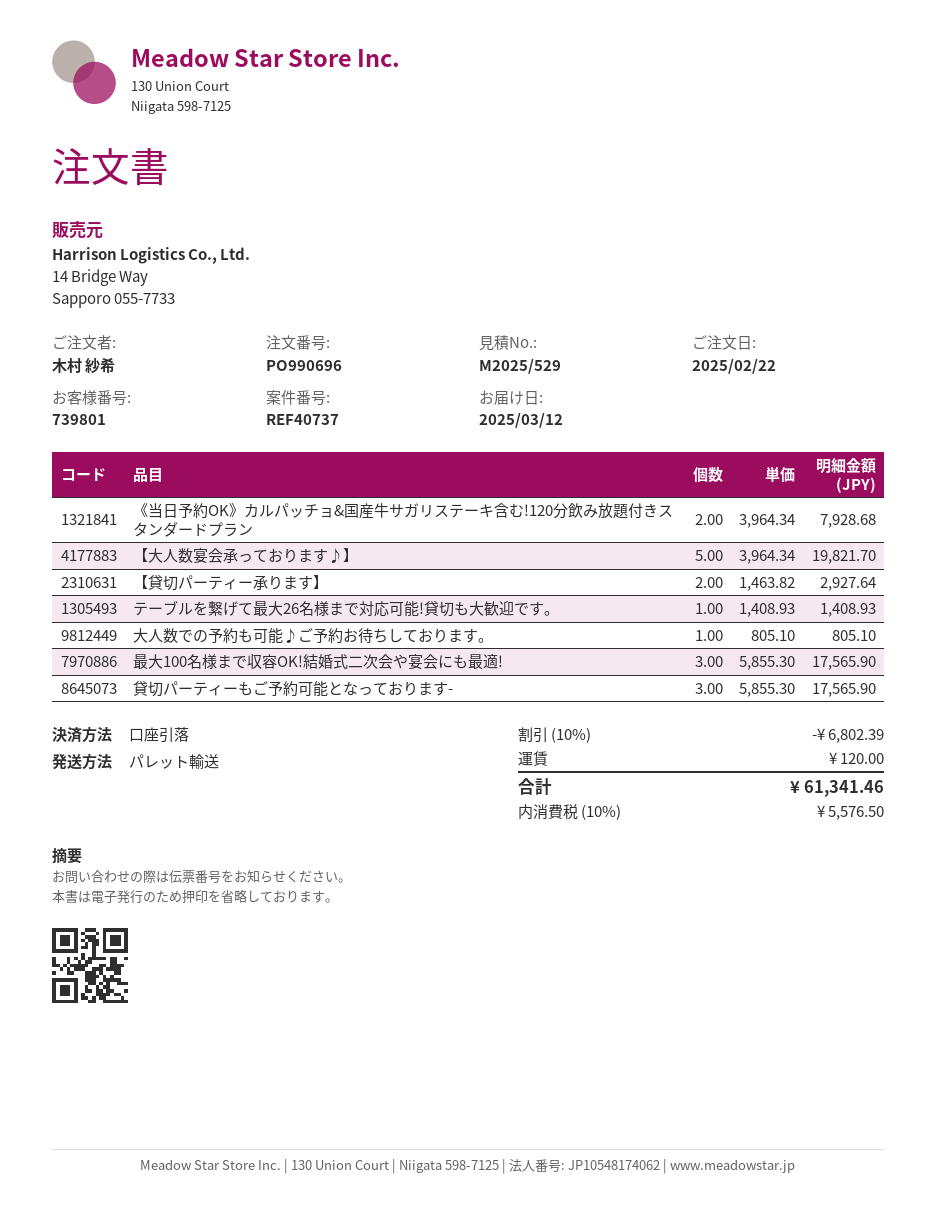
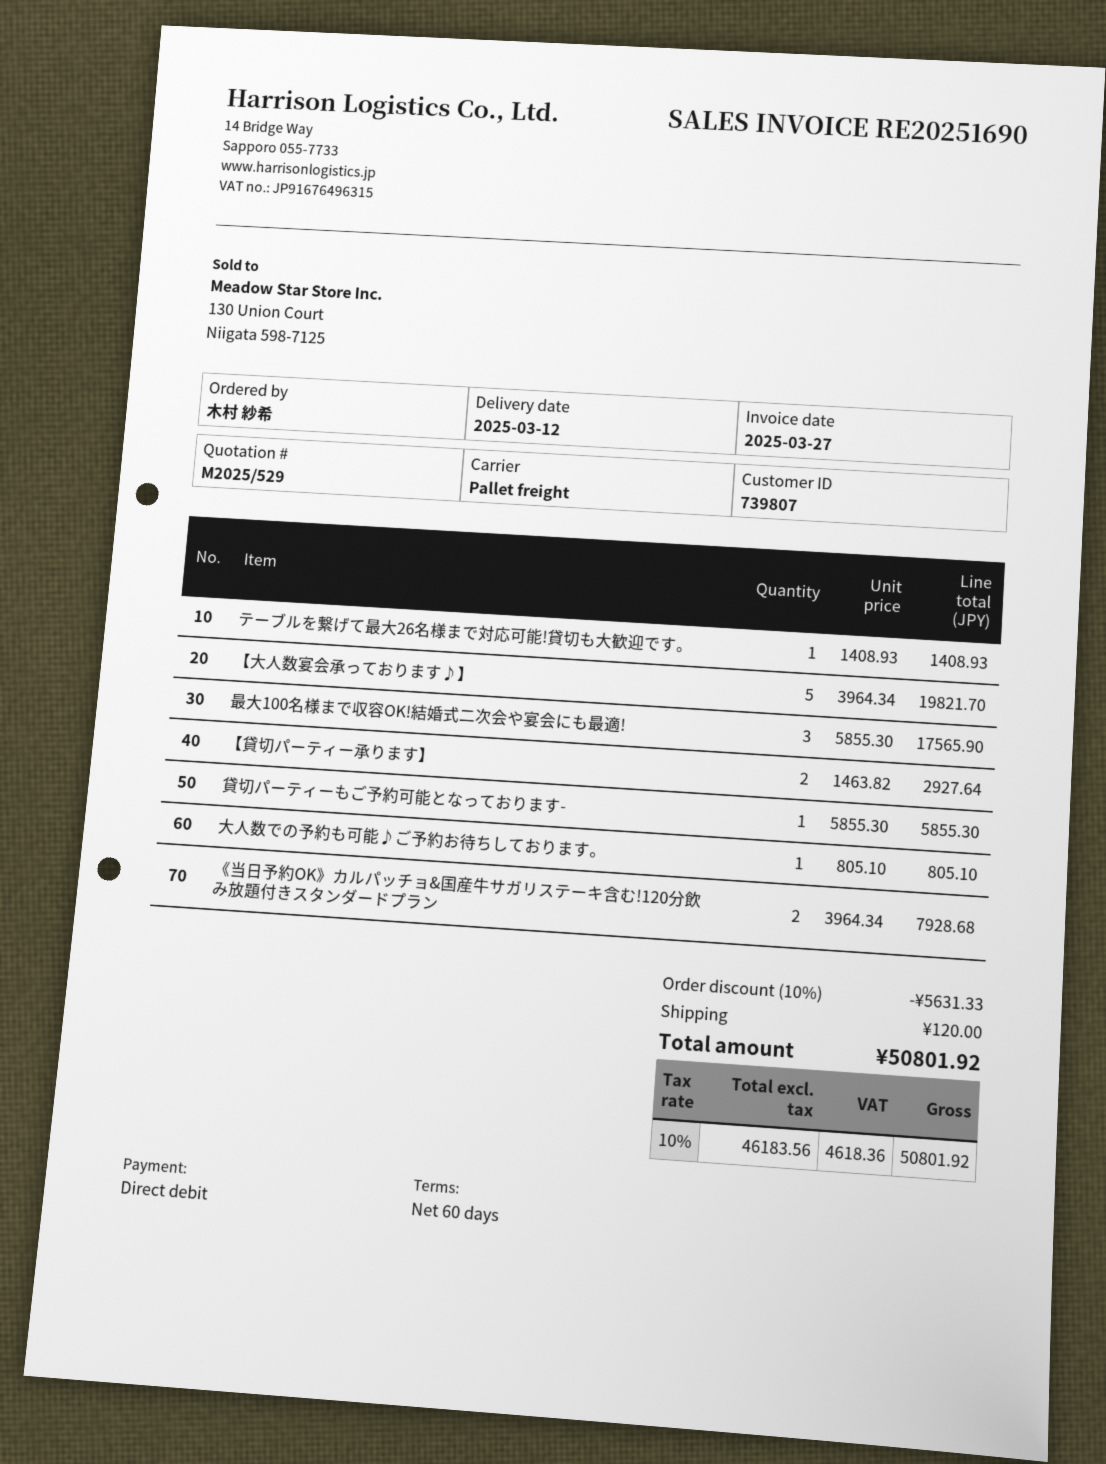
customer number: 739801 -> 739807
貸切パーティーもご予約可能となっております-: 3 x 5855.30 = 17565.90 -> 1 x 5855.30 = 5855.30
discount: 10% = 6802.39 -> 10% = 5631.33
tax: 10% = 5576.50 -> 10% = 4618.36
total: 61341.46 -> 50801.92

